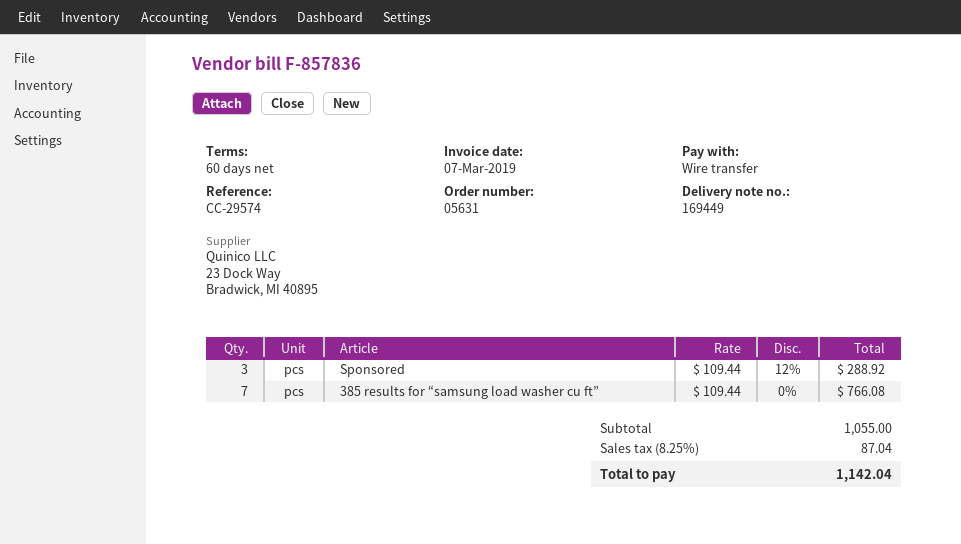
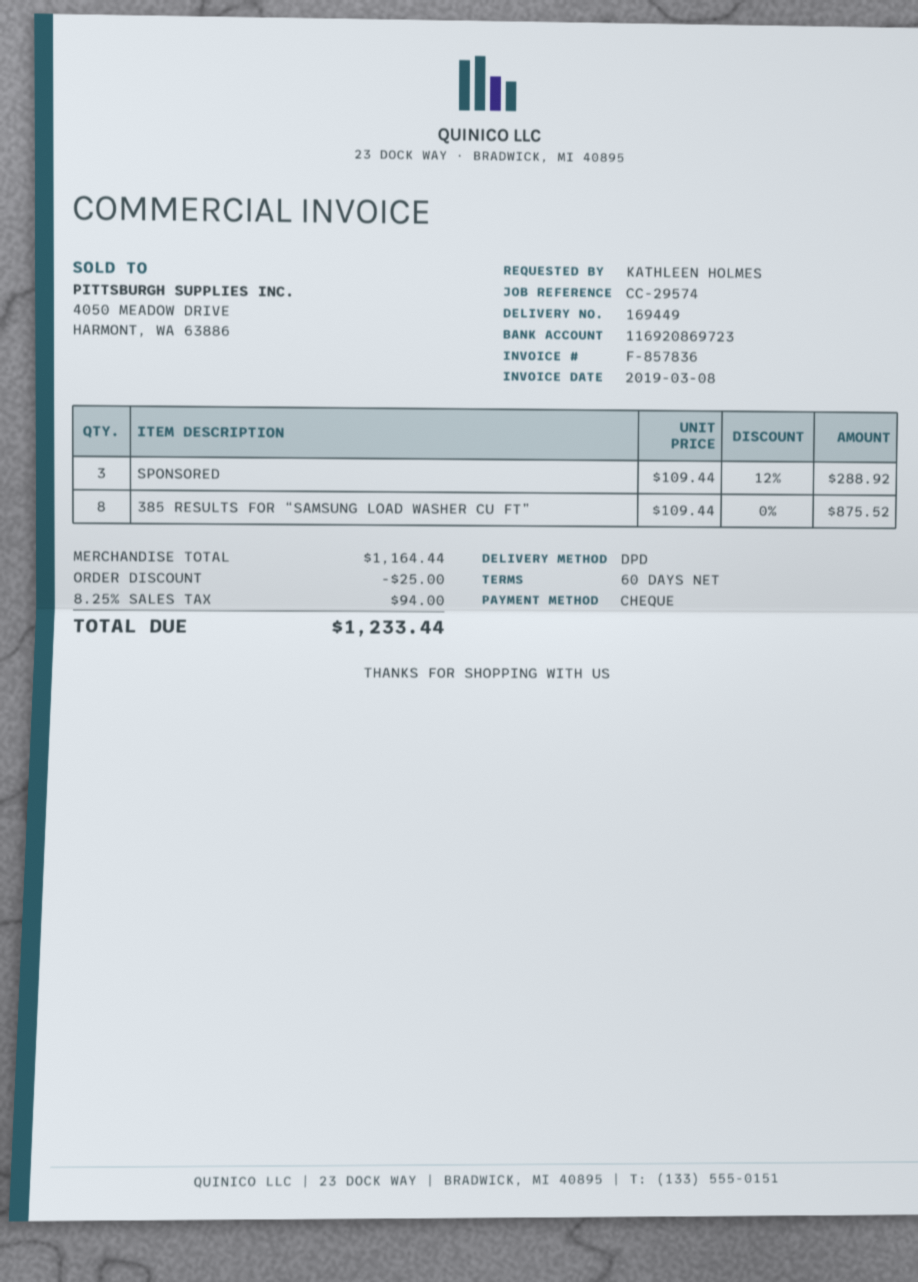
invoice date: 2019-03-07 -> 2019-03-08
payment method: bank transfer -> cheque
385 results for “samsung load washer cu ft”: 7 x 109.44 = 766.08 -> 8 x 109.44 = 875.52
subtotal: 1055.00 -> 1164.44
discount: none -> 25.00
tax: 8.25% = 87.04 -> 8.25% = 94.00
total: 1142.04 -> 1233.44

